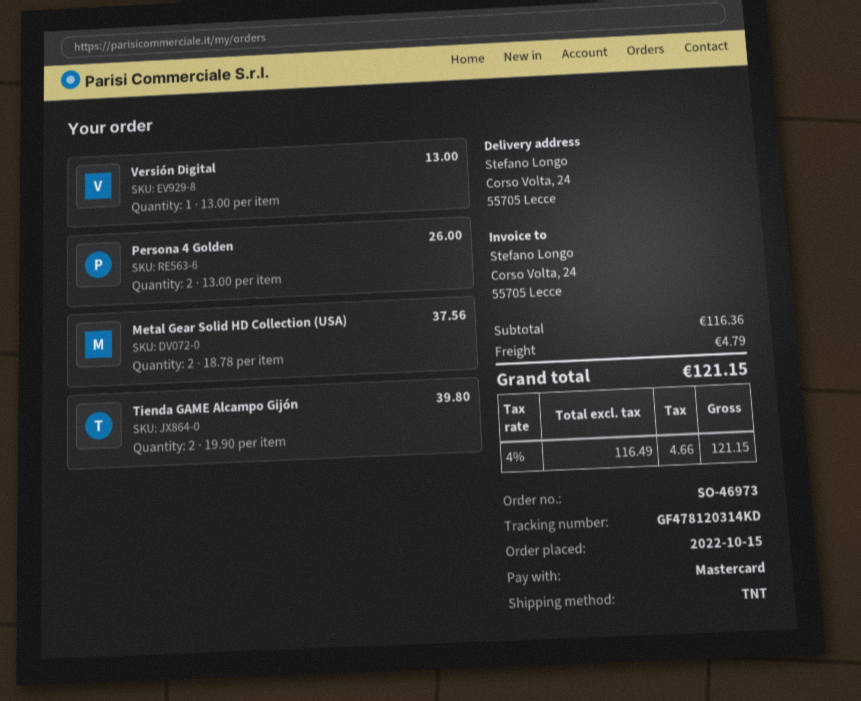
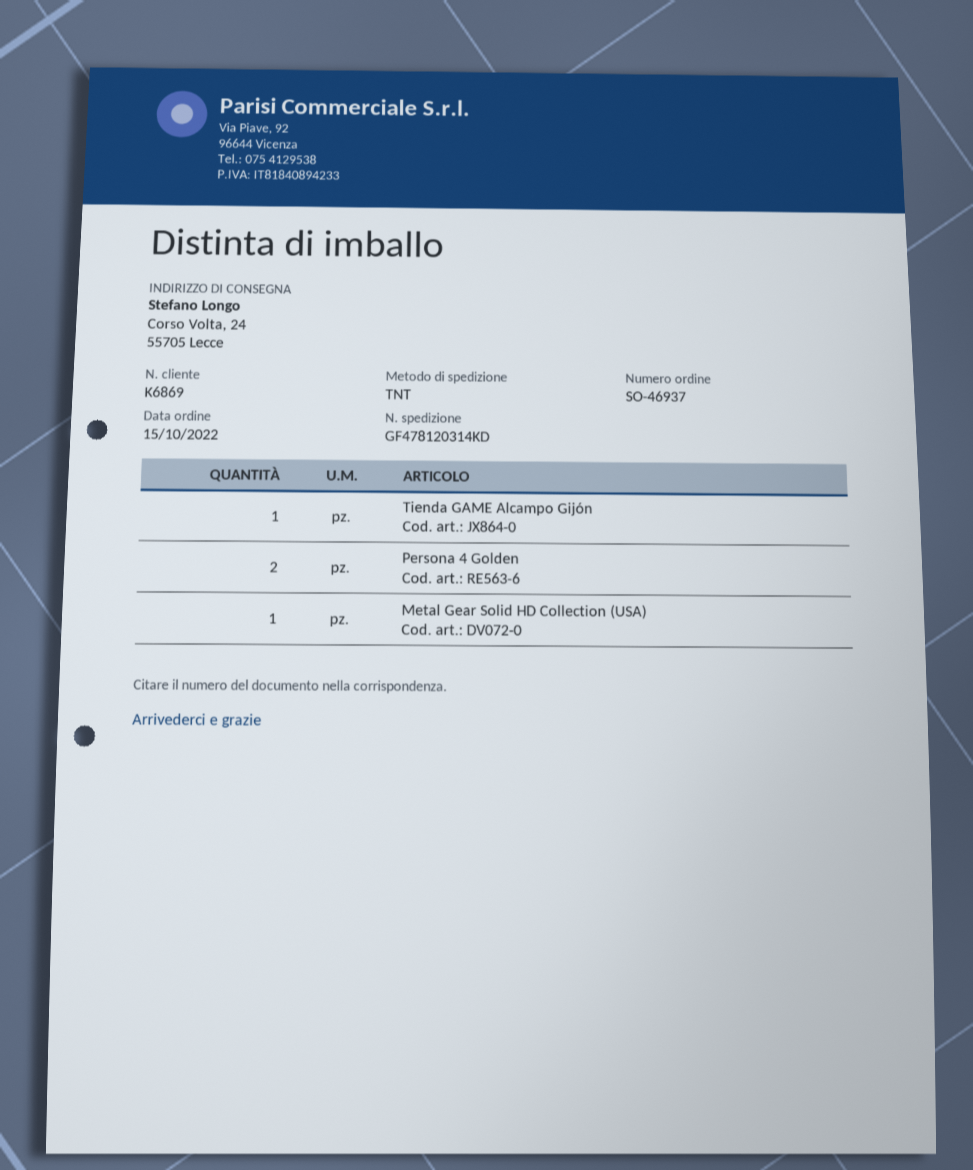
order number: SO-46973 -> SO-46937
Versión Digital: 1 -> none
Metal Gear Solid HD Collection (USA): 2 -> 1
Tienda GAME Alcampo Gijón: 2 -> 1

